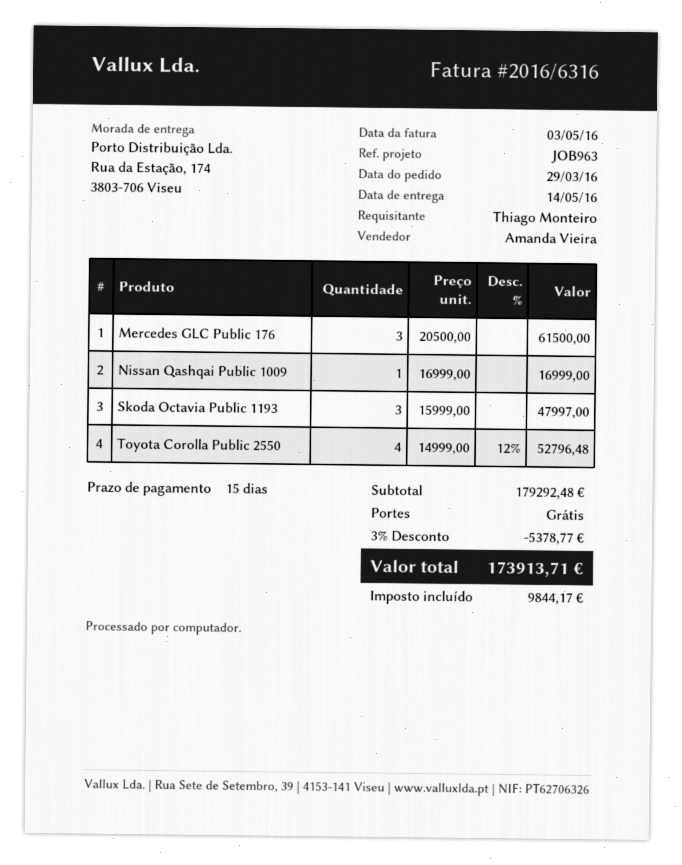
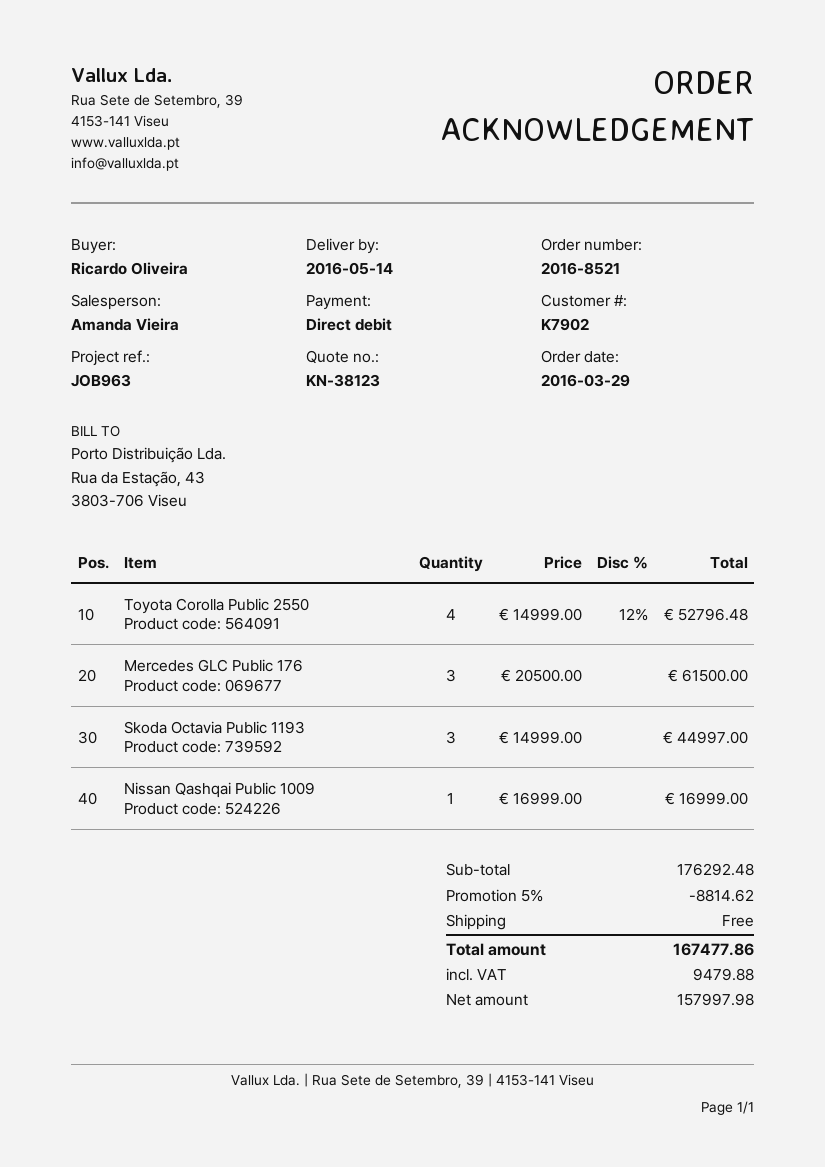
ordered by: Thiago Monteiro -> Ricardo Oliveira
Skoda Octavia Public 1193: 3 x 15999.00 = 47997.00 -> 3 x 14999.00 = 44997.00
subtotal: 179292.48 -> 176292.48
discount: 3% = 5378.77 -> 5% = 8814.62
tax: 9844.17 -> 9479.88
total: 173913.71 -> 167477.86

